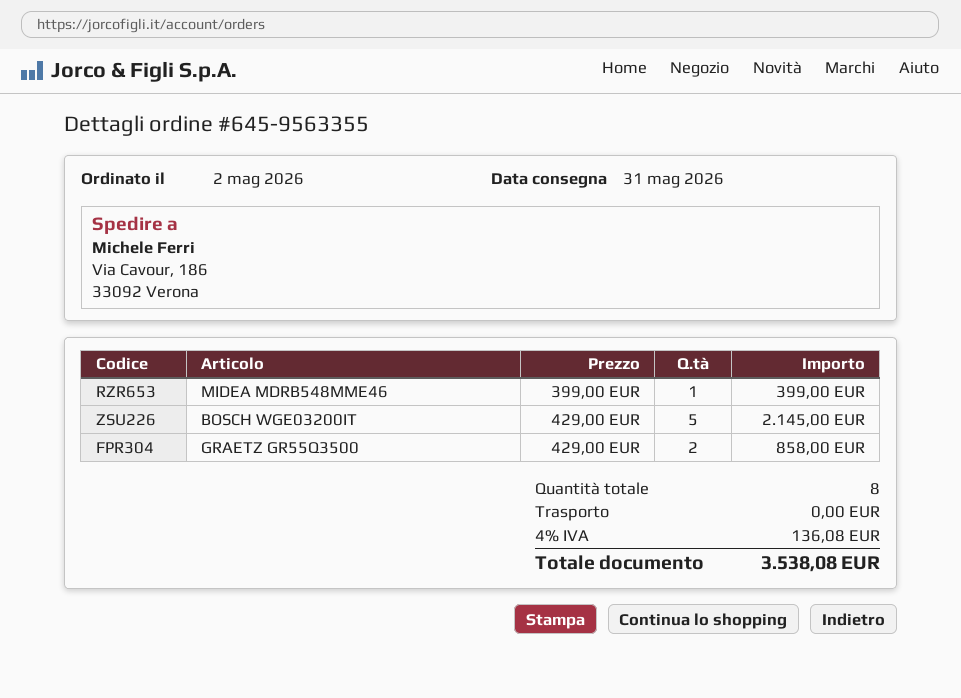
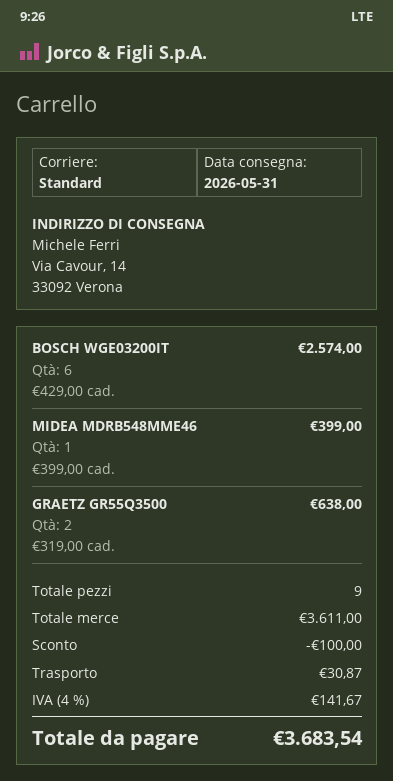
ship to: Via Cavour, 186, 33092 Verona -> Via Cavour, 14, 33092 Verona
BOSCH WGE03200IT: 5 x 429.00 = 2145.00 -> 6 x 429.00 = 2574.00
GRAETZ GR55Q3500: 2 x 429.00 = 858.00 -> 2 x 319.00 = 638.00
total quantity: 8 -> 9
discount: none -> 100.00
shipping: 0.00 -> 30.87
tax: 4% = 136.08 -> 4% = 141.67
total: 3538.08 -> 3683.54

